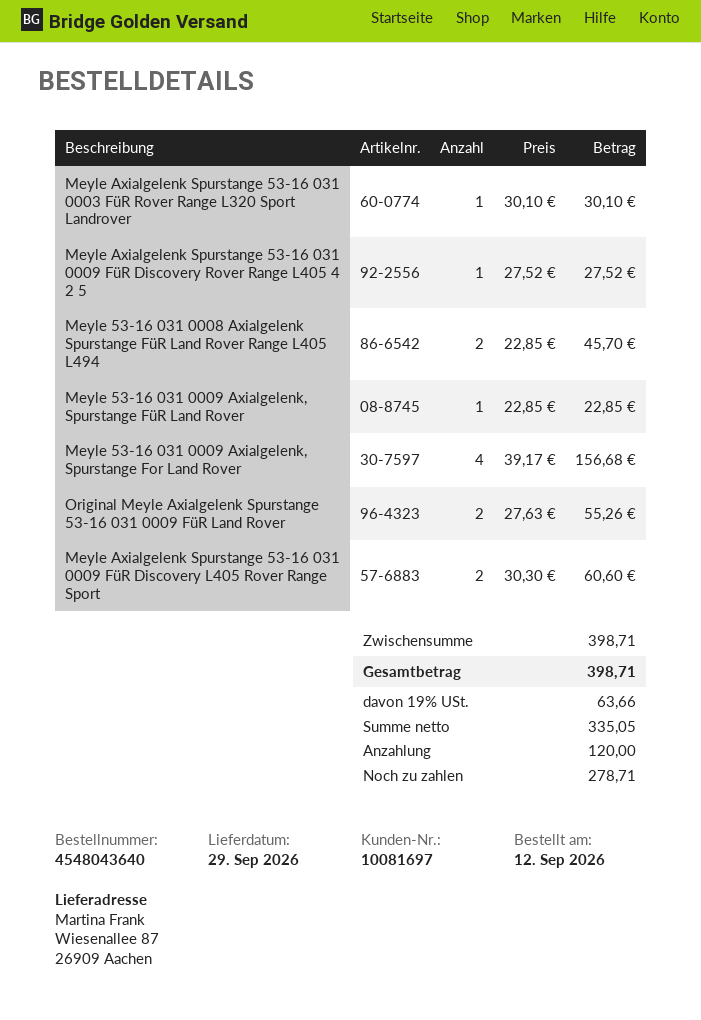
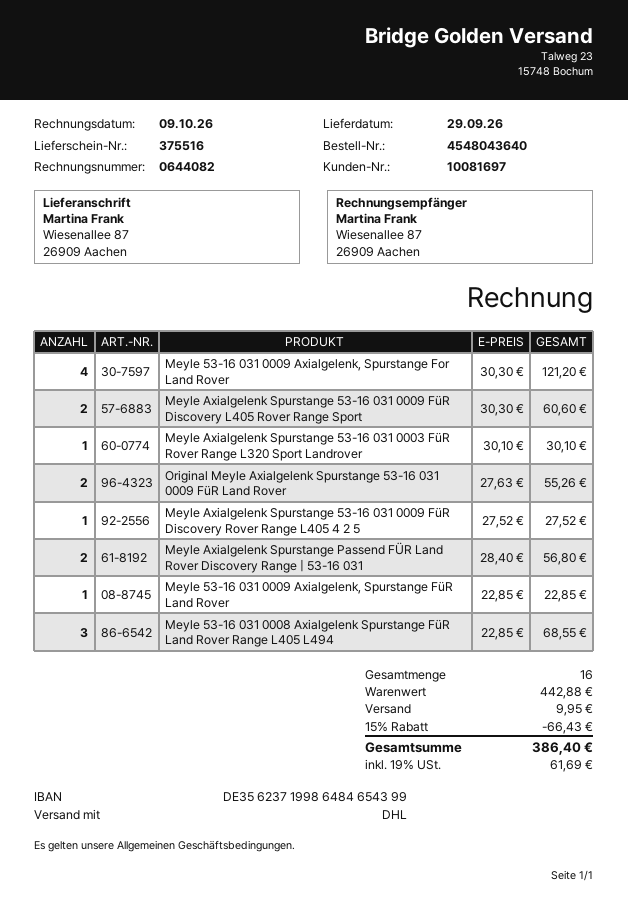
Meyle 53-16 031 0008 Axialgelenk Spurstange FüR Land Rover Range L405 L494: 2 x 22.85 = 45.70 -> 3 x 22.85 = 68.55
Meyle 53-16 031 0009 Axialgelenk, Spurstange For Land Rover: 4 x 39.17 = 156.68 -> 4 x 30.30 = 121.20
Meyle Axialgelenk Spurstange Passend FÜR Land Rover Discovery Range | 53-16 031: none -> 2 x 28.40 = 56.80
subtotal: 398.71 -> 442.88
discount: none -> 15% = 66.43
shipping: none -> 9.95
tax: 19% = 63.66 -> 19% = 61.69
total: 398.71 -> 386.40

